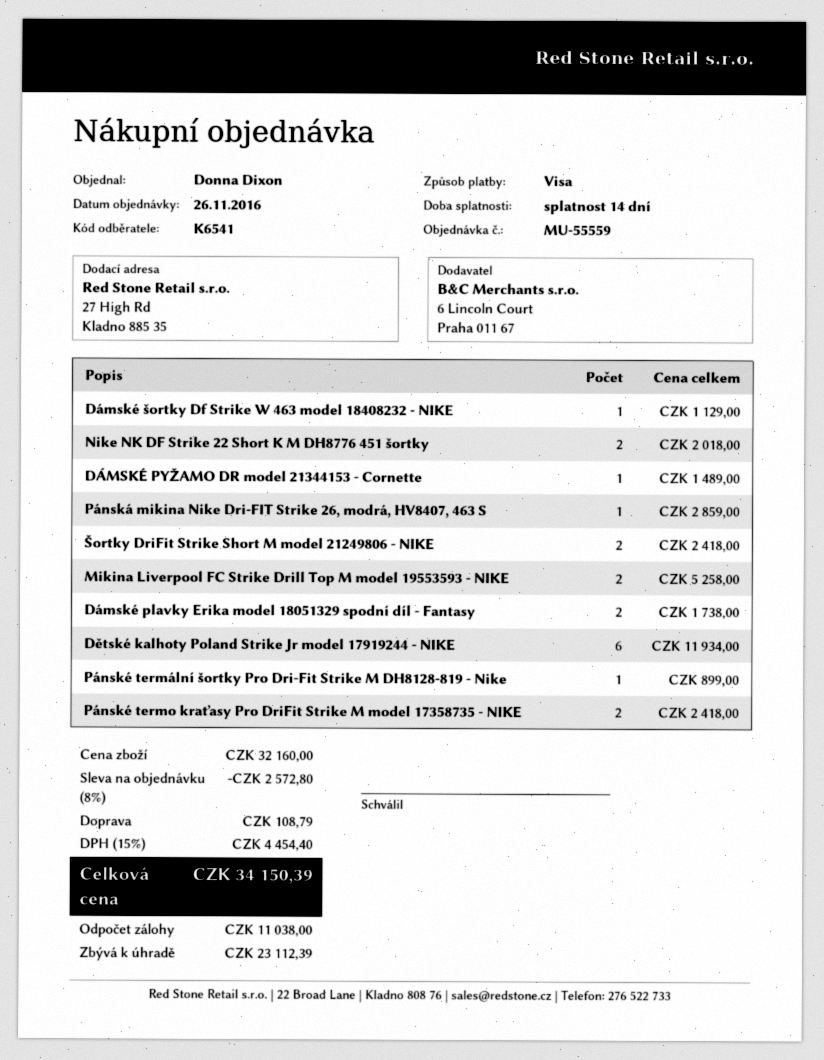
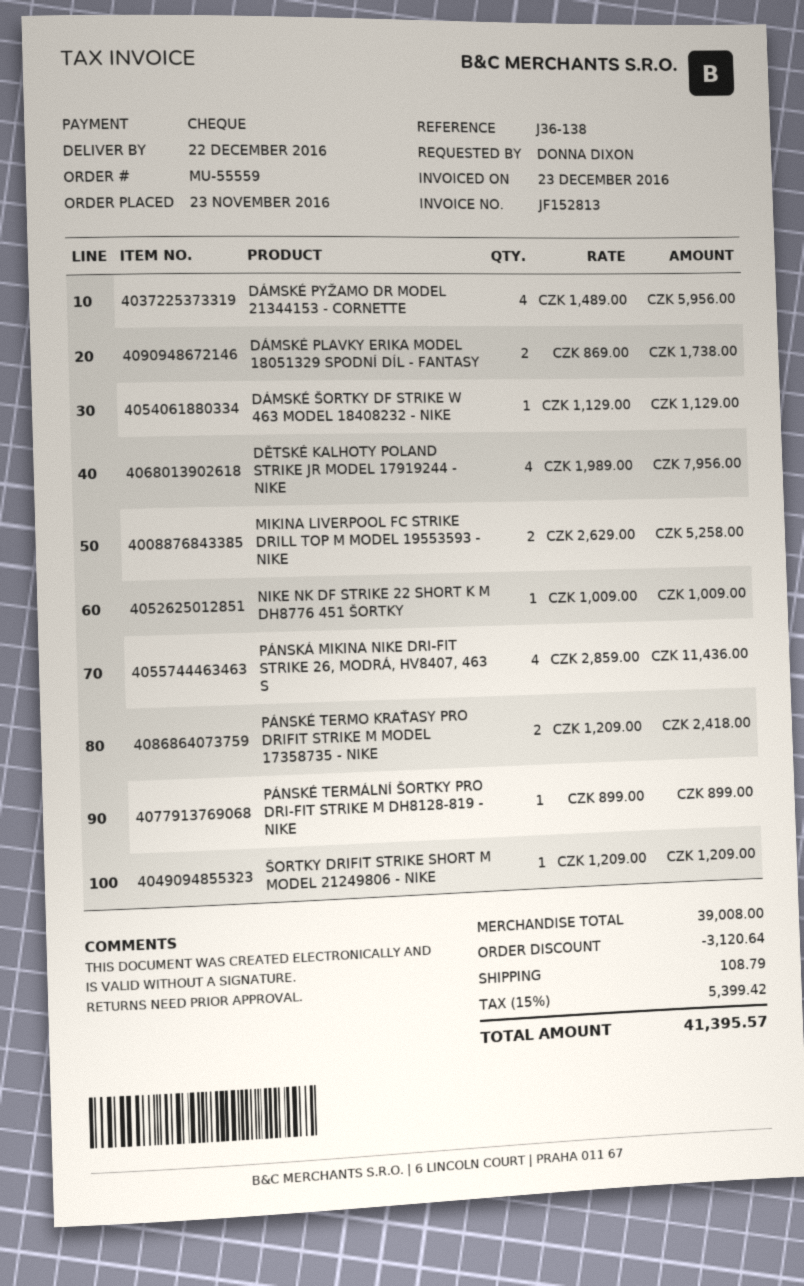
order date: 2016-11-26 -> 2016-11-23
payment method: Visa -> cheque
Nike NK DF Strike 22 Short K M DH8776 451 šortky: 2 for 2018.00 -> 1 for 1009.00
DÁMSKÉ PYŽAMO DR model 21344153 - Cornette: 1 for 1489.00 -> 4 for 5956.00
Pánská mikina Nike Dri-FIT Strike 26, modrá, HV8407, 463 S: 1 for 2859.00 -> 4 for 11436.00
Šortky DriFit Strike Short M model 21249806 - NIKE: 2 for 2418.00 -> 1 for 1209.00
Dětské kalhoty Poland Strike Jr model 17919244 - NIKE: 6 for 11934.00 -> 4 for 7956.00
subtotal: 32160.00 -> 39008.00
discount: 2572.80 -> 3120.64
tax: 15% = 4454.40 -> 15% = 5399.42
total: 34150.39 -> 41395.57

